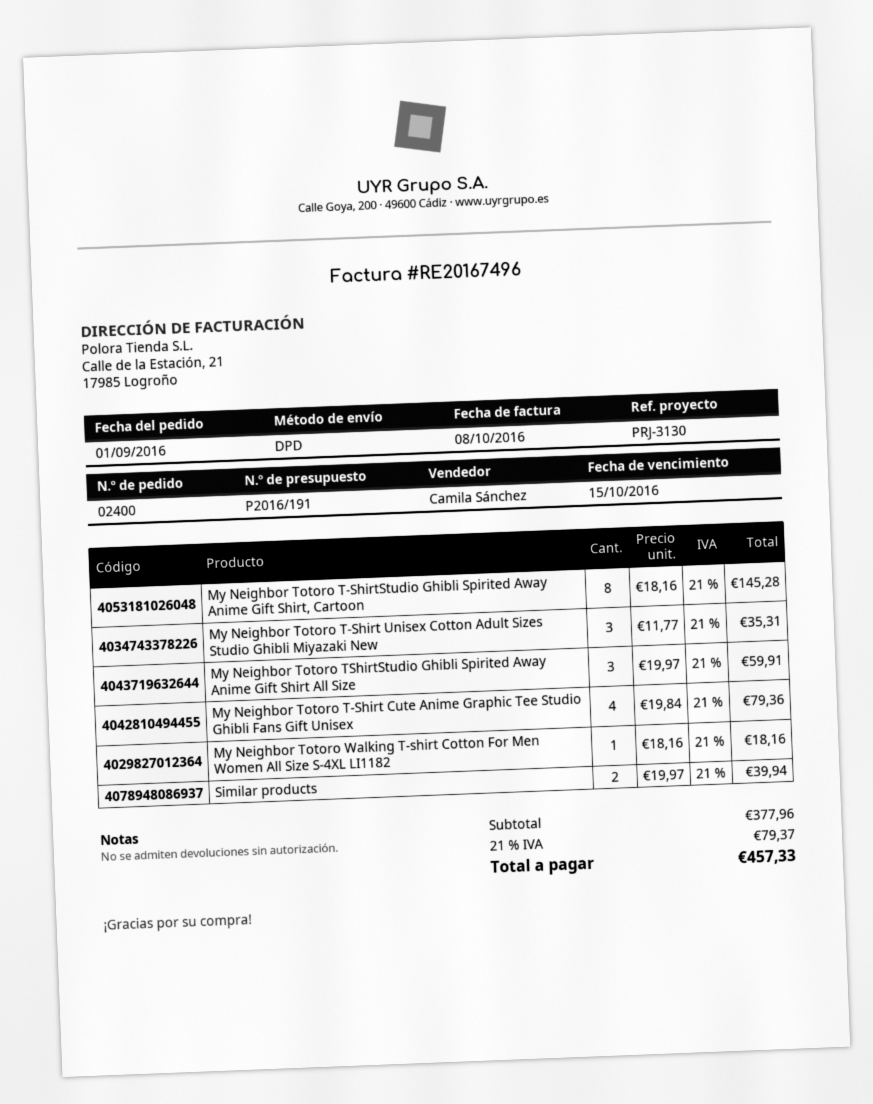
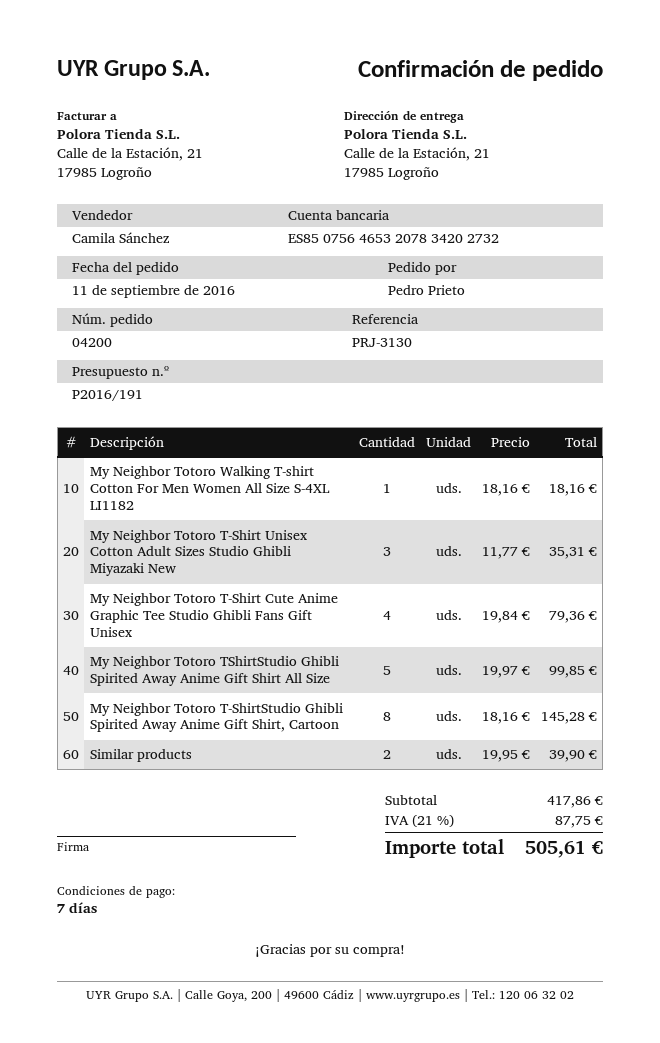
order number: 02400 -> 04200
order date: 2016-09-01 -> 2016-09-11
My Neighbor Totoro TShirtStudio Ghibli Spirited Away Anime Gift Shirt All Size: 3 x 19.97 = 59.91 -> 5 x 19.97 = 99.85
Similar products: 2 x 19.97 = 39.94 -> 2 x 19.95 = 39.90
subtotal: 377.96 -> 417.86
tax: 21% = 79.37 -> 21% = 87.75
total: 457.33 -> 505.61

